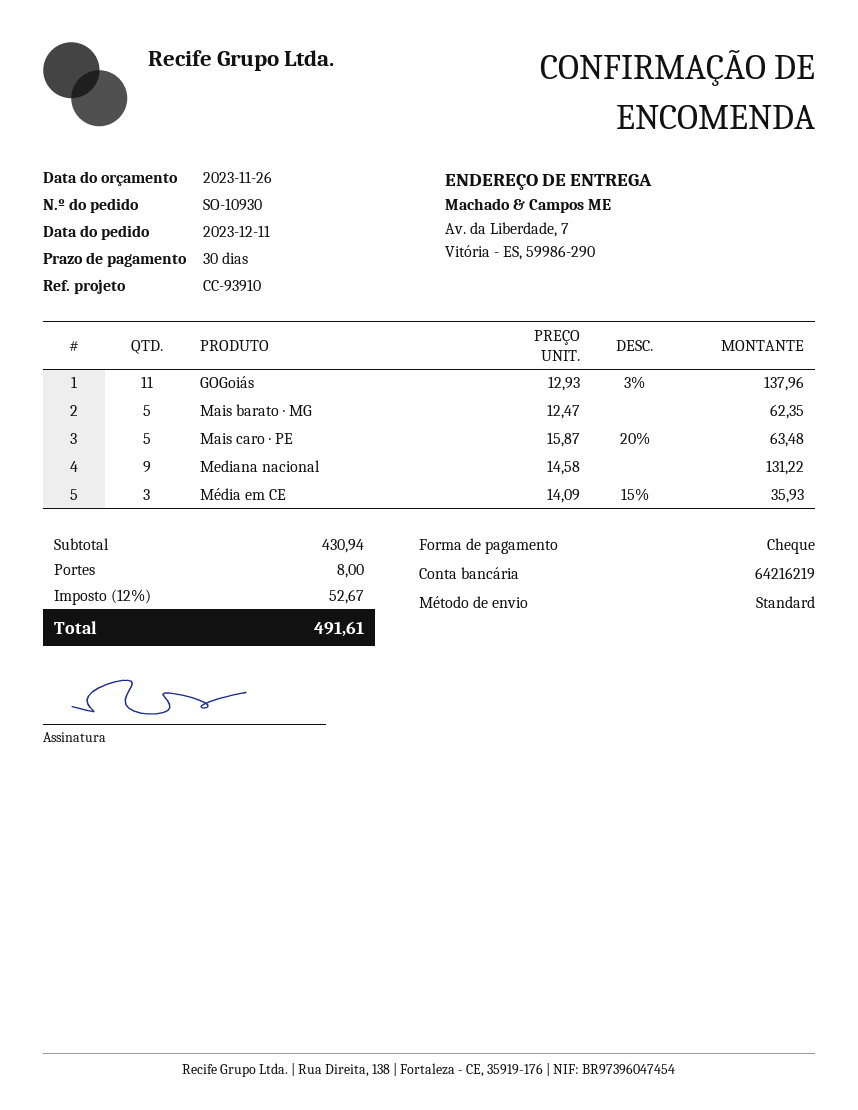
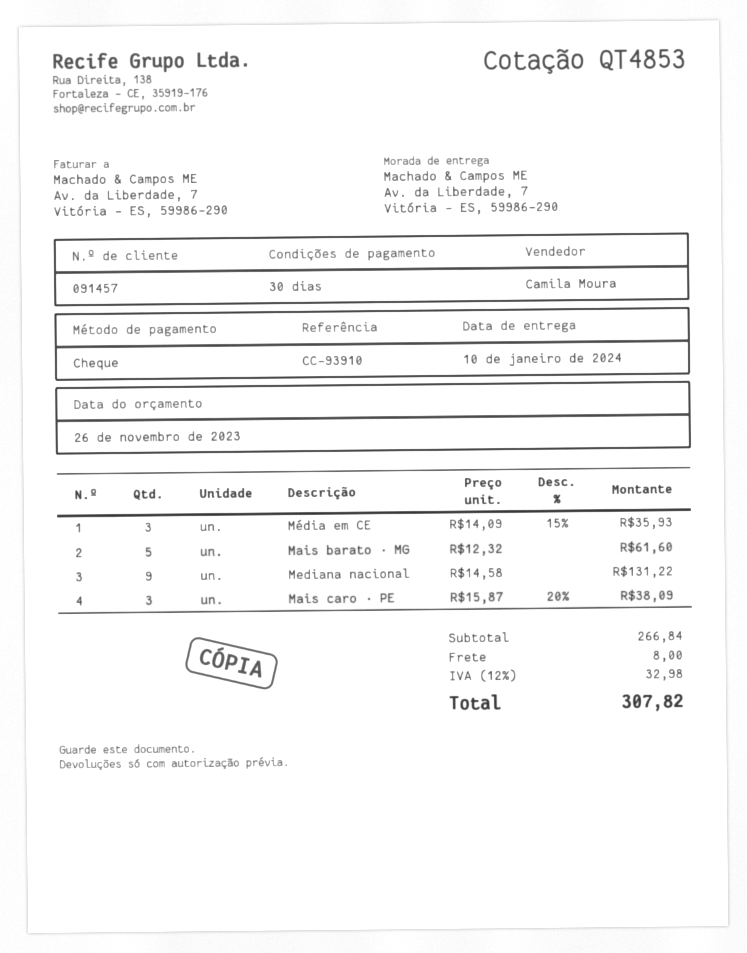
GOGoiás: 11 x 12.93 - 3% = 137.96 -> none
Mais barato · MG: 5 x 12.47 = 62.35 -> 5 x 12.32 = 61.60
Mais caro · PE: 5 x 15.87 - 20% = 63.48 -> 3 x 15.87 - 20% = 38.09
subtotal: 430.94 -> 266.84
tax: 12% = 52.67 -> 12% = 32.98
total: 491.61 -> 307.82

